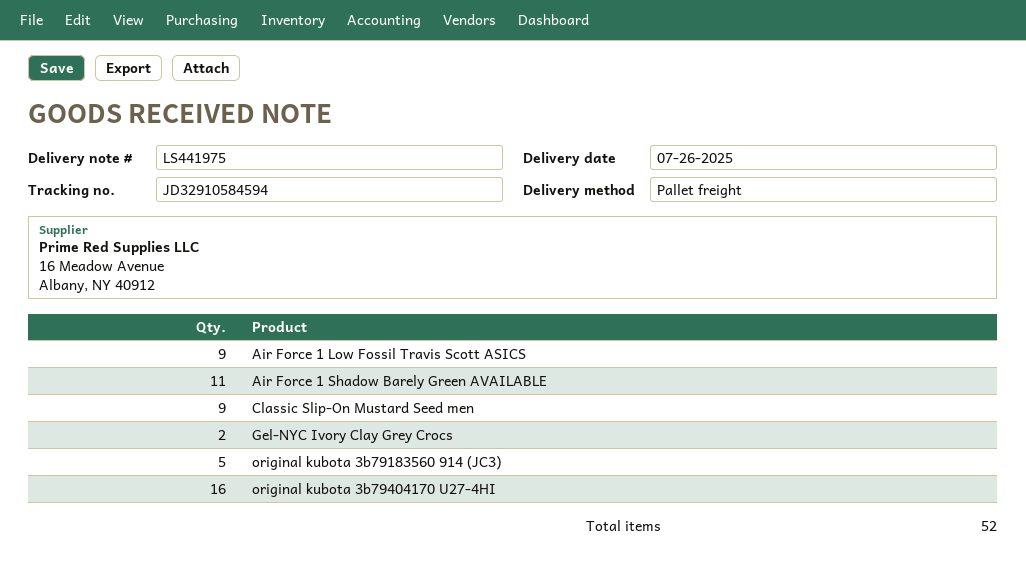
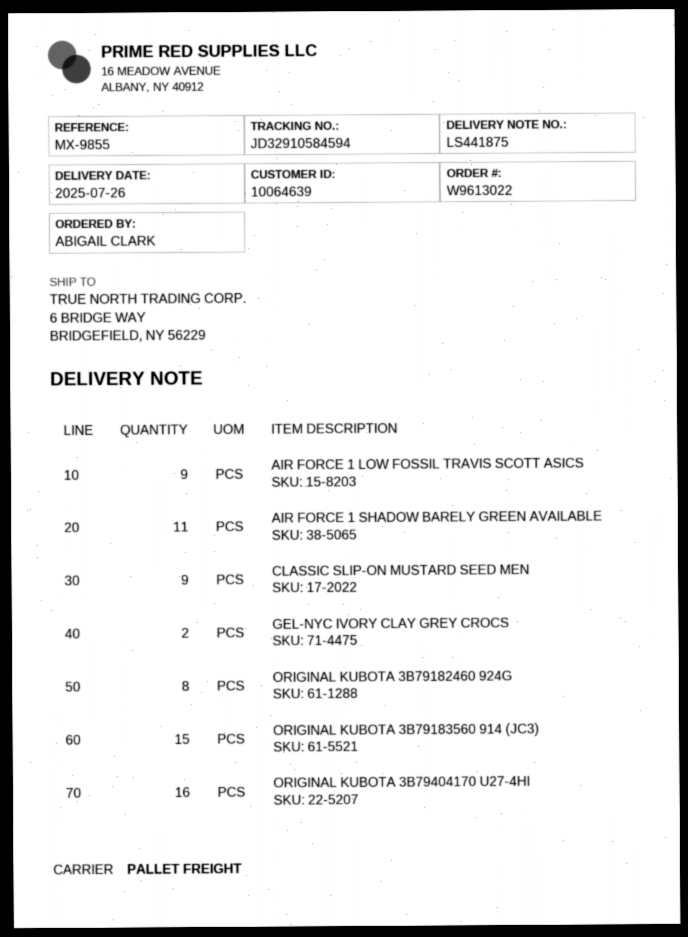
delivery note number: LS441975 -> LS441875
original kubota 3b79183560 914 (JC3): 5 -> 15
ORIGINAL KUBOTA 3B79182460 924G: none -> 8

